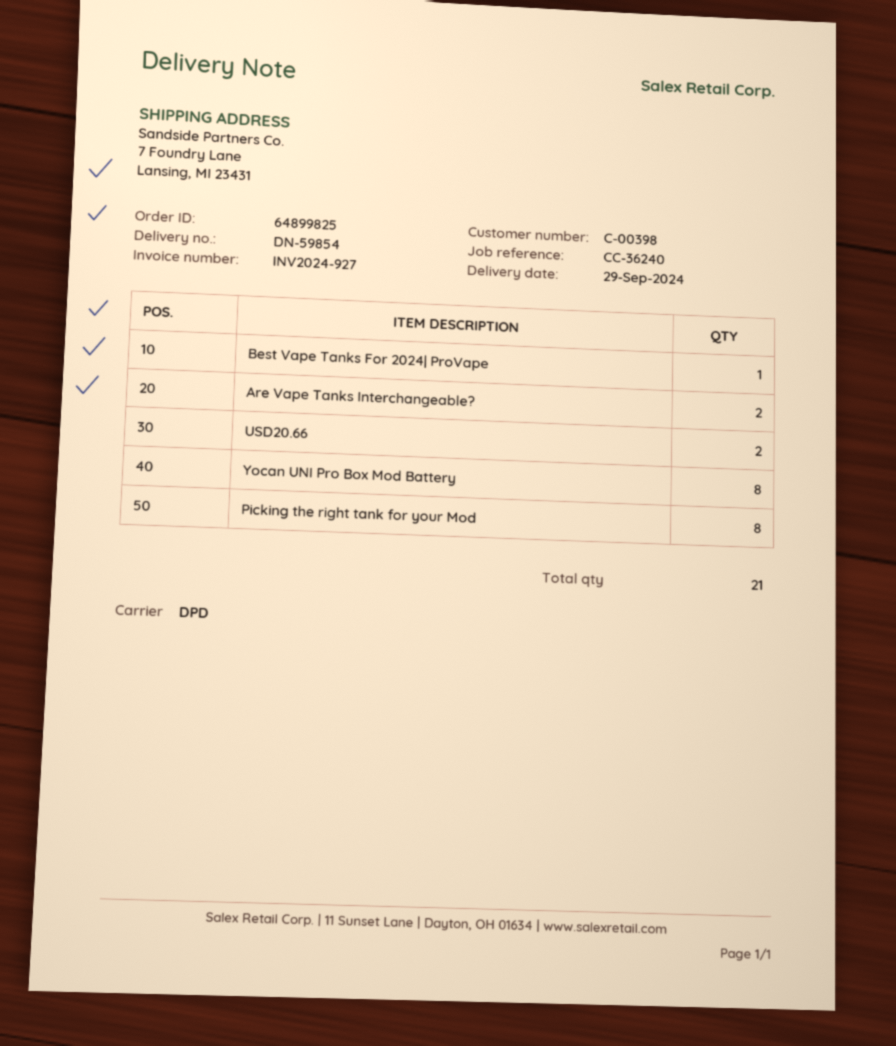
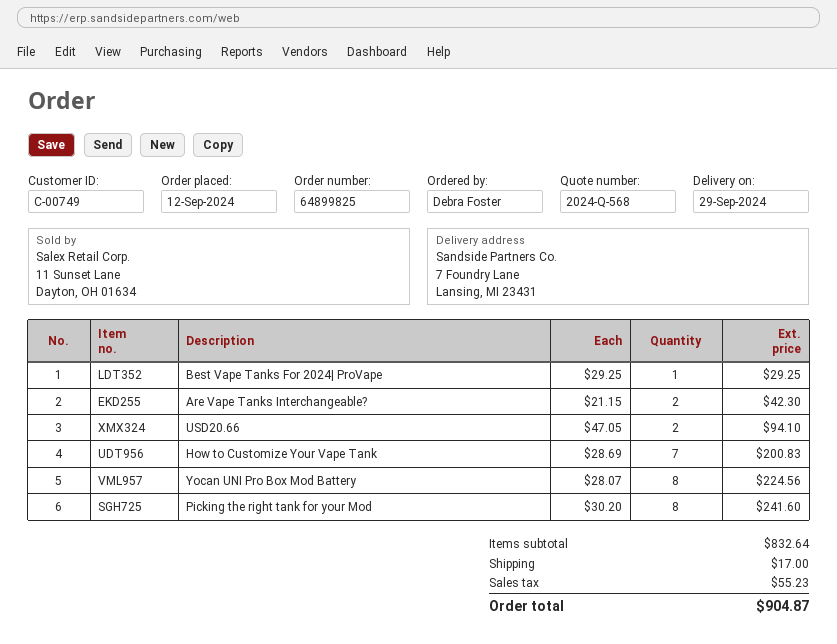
customer number: C-00398 -> C-00749
How to Customize Your Vape Tank: none -> 7

